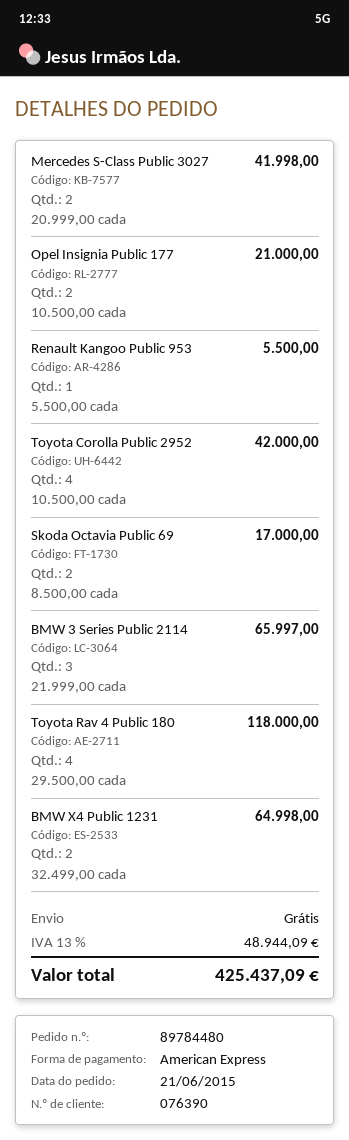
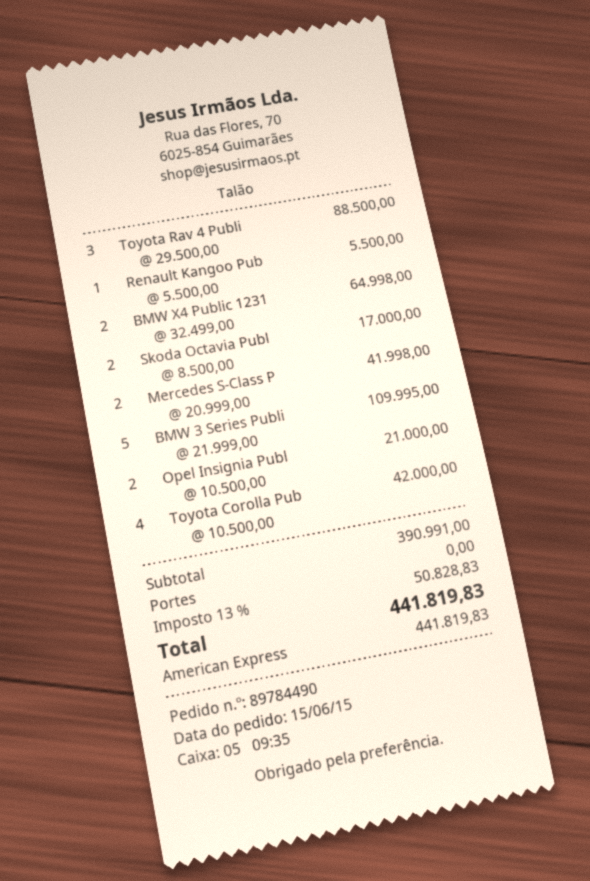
order number: 89784480 -> 89784490
order date: 2015-06-21 -> 2015-06-15
BMW 3 Series Public 2114: 3 x 21999.00 = 65997.00 -> 5 x 21999.00 = 109995.00
Toyota Rav 4 Public 180: 4 x 29500.00 = 118000.00 -> 3 x 29500.00 = 88500.00
tax: 13% = 48944.09 -> 13% = 50828.83
total: 425437.09 -> 441819.83

